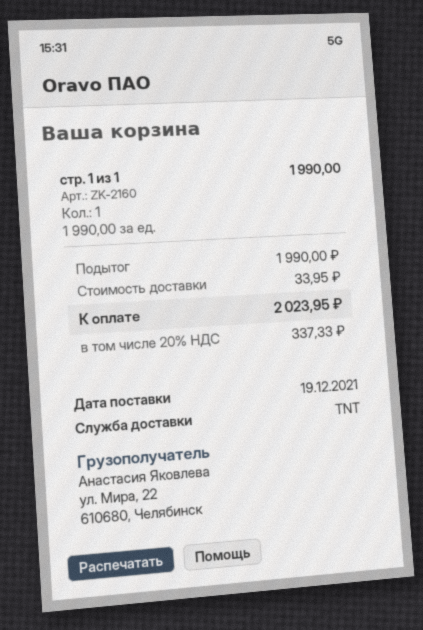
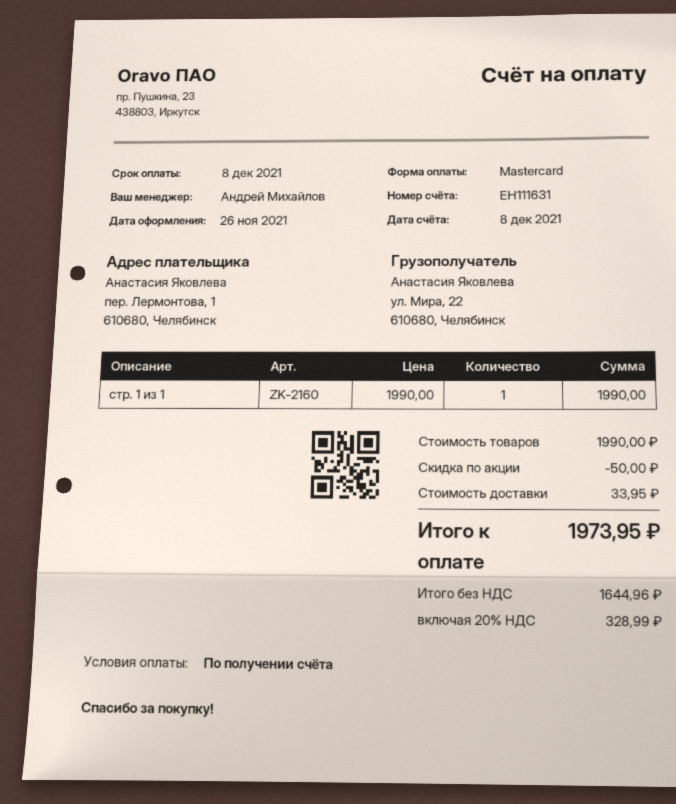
discount: none -> 50.00
tax: 20% = 337.33 -> 20% = 328.99
total: 2023.95 -> 1973.95

